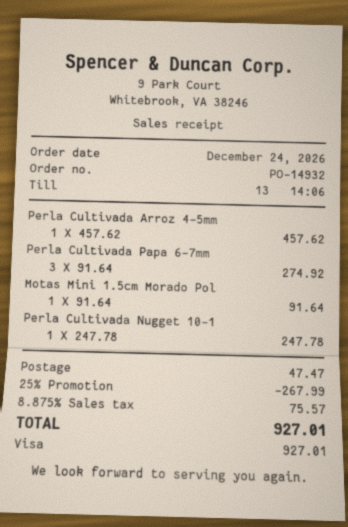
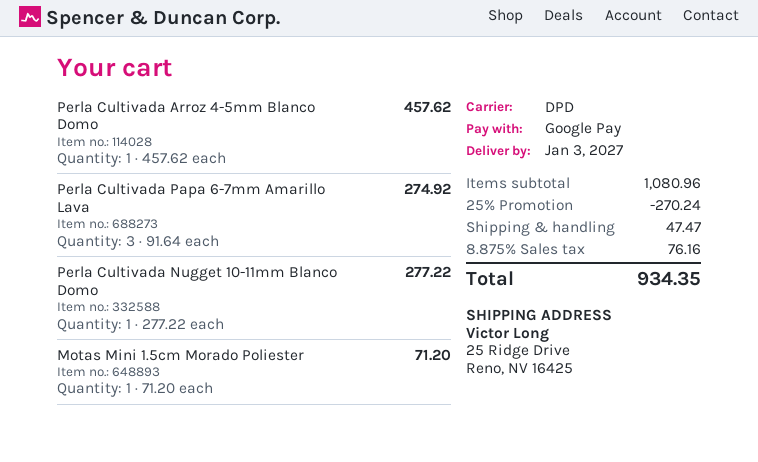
payment method: Visa -> Google Pay
Motas Mini 1.5cm Morado Pol: 1 x 91.64 = 91.64 -> 1 x 71.20 = 71.20
Perla Cultivada Nugget 10-1: 1 x 247.78 = 247.78 -> 1 x 277.22 = 277.22
discount: 25% = 267.99 -> 25% = 270.24
tax: 8.875% = 75.57 -> 8.875% = 76.16
total: 927.01 -> 934.35

